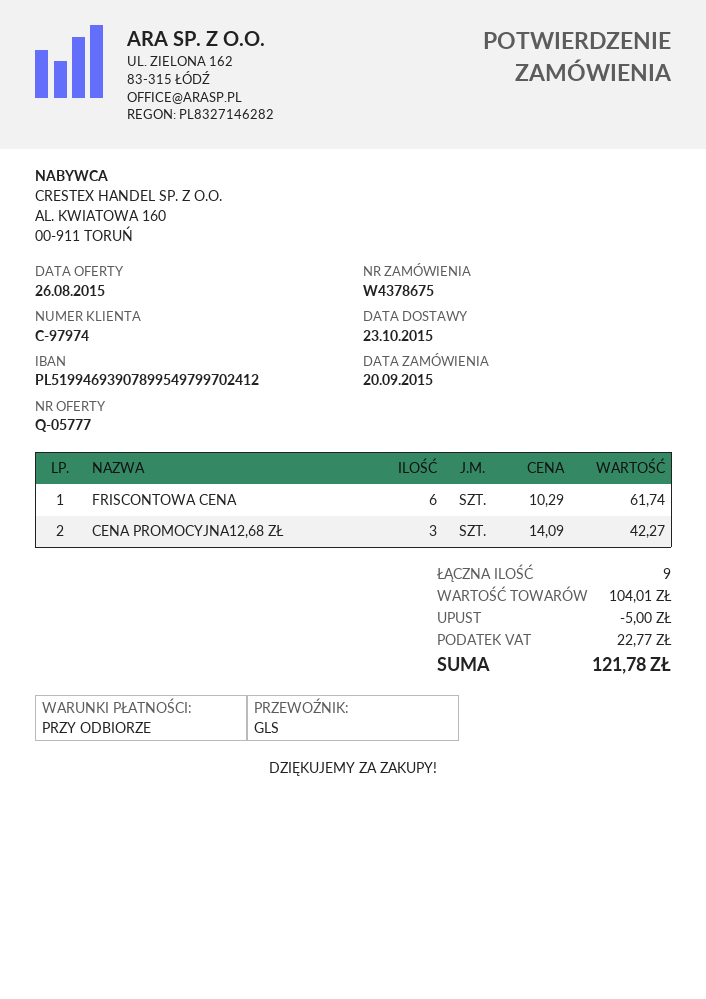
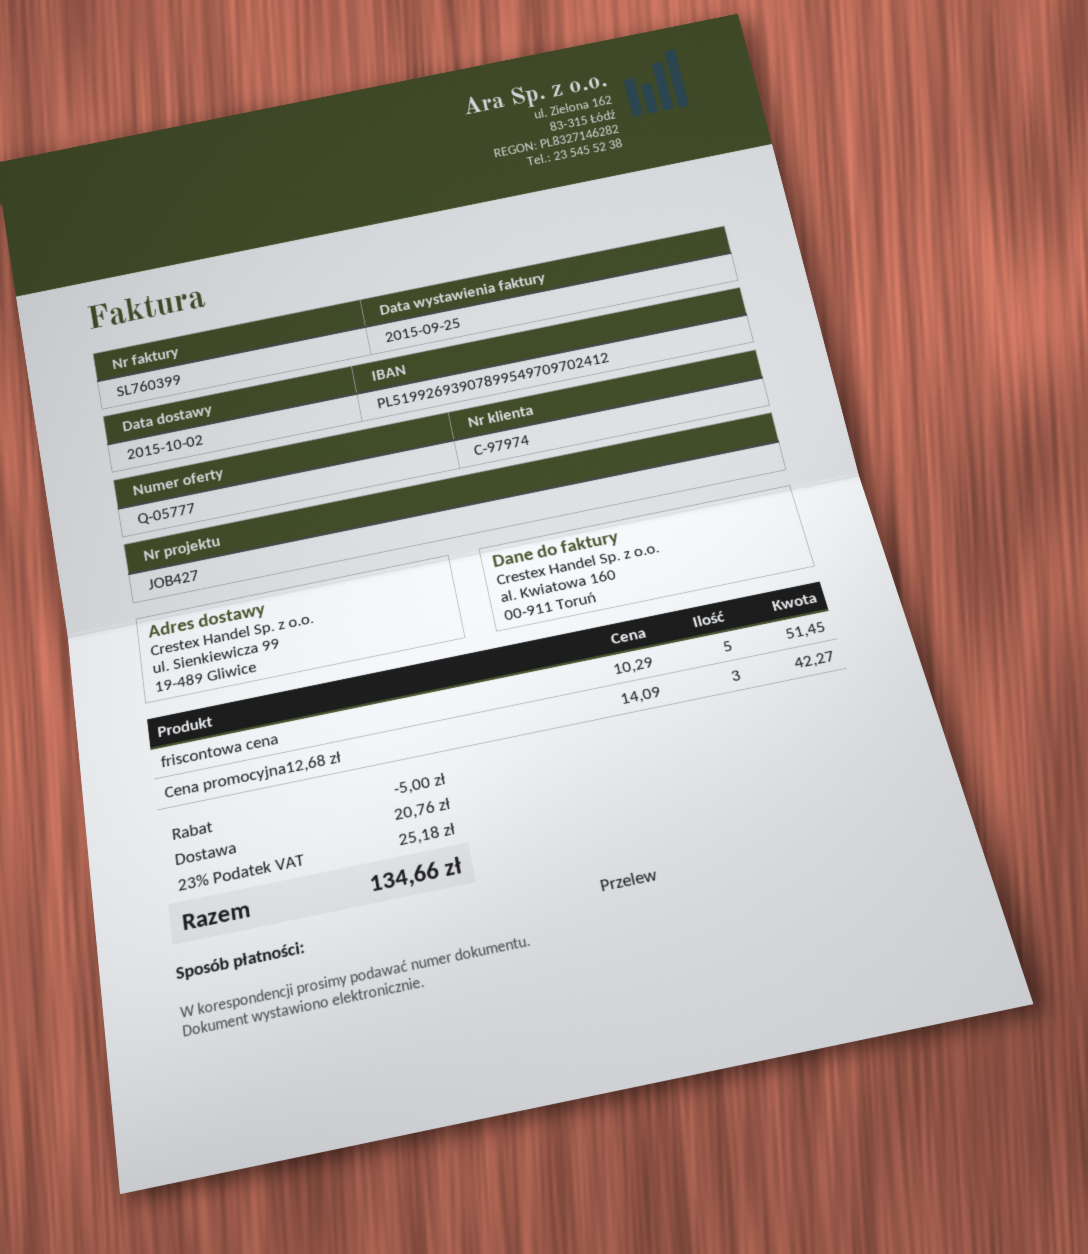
delivery date: 2015-10-23 -> 2015-10-02
bank account: PL51994693907899549799702412 -> PL51992693907899549709702412
FRISCONTOWA CENA: 6 x 10.29 = 61.74 -> 5 x 10.29 = 51.45
shipping: none -> 20.76
tax: 22.77 -> 25.18
total: 121.78 -> 134.66

